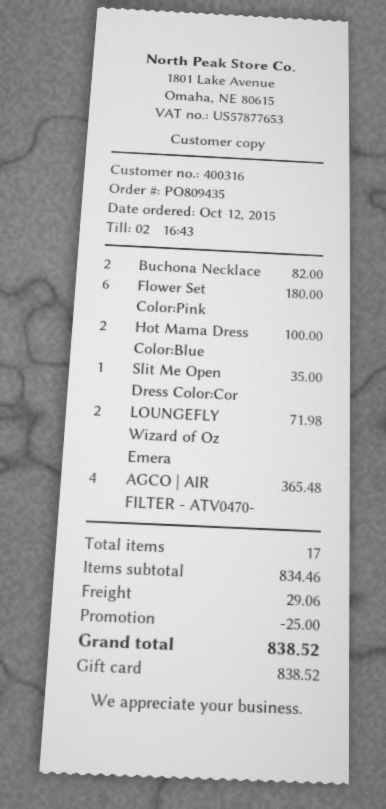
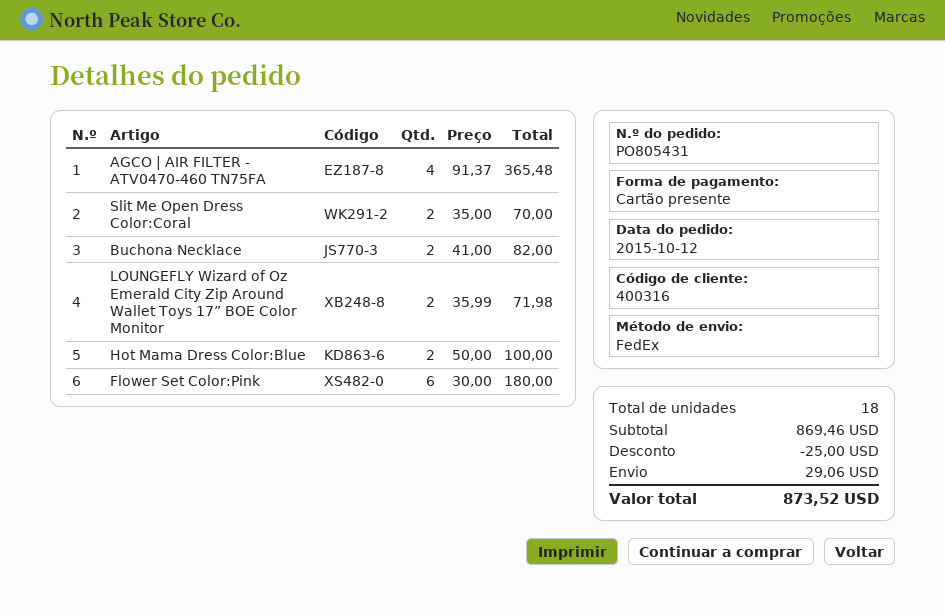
order number: PO809435 -> PO805431
Slit Me Open Dress Color:Cor: 1 for 35.00 -> 2 for 70.00
total quantity: 17 -> 18
subtotal: 834.46 -> 869.46
total: 838.52 -> 873.52

